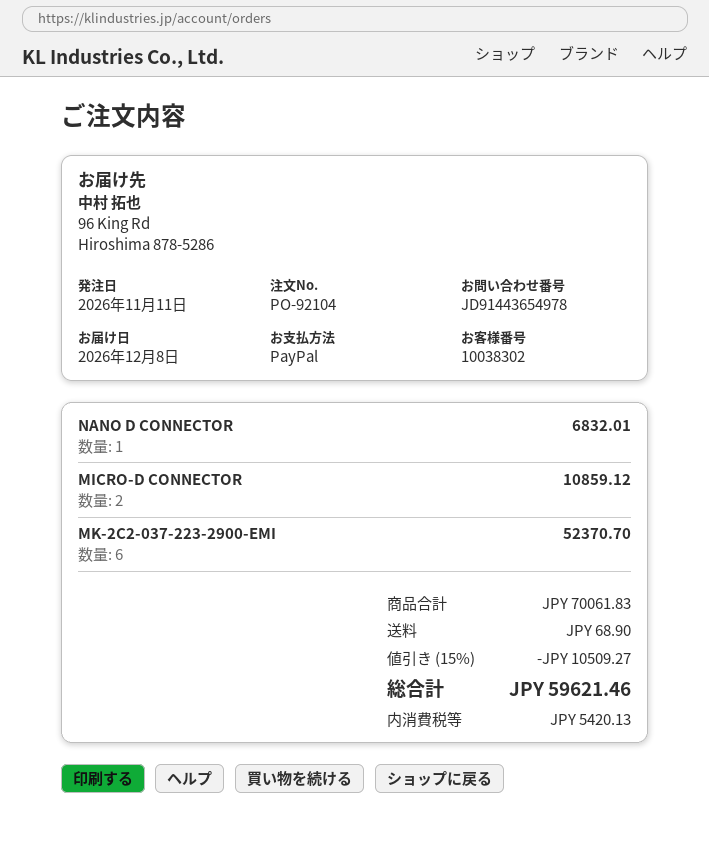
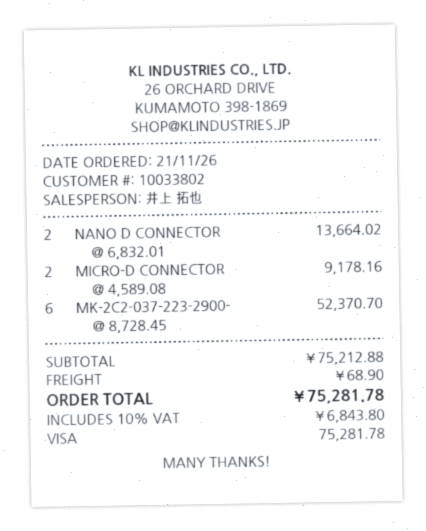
order date: 2026-11-11 -> 2026-11-21
customer number: 10038302 -> 10033802
payment method: PayPal -> Visa
NANO D CONNECTOR: 1 for 6832.01 -> 2 for 13664.02
MICRO-D CONNECTOR: 2 for 10859.12 -> 2 for 9178.16
subtotal: 70061.83 -> 75212.88
discount: 15% = 10509.27 -> none
tax: 5420.13 -> 6843.80
total: 59621.46 -> 75281.78

